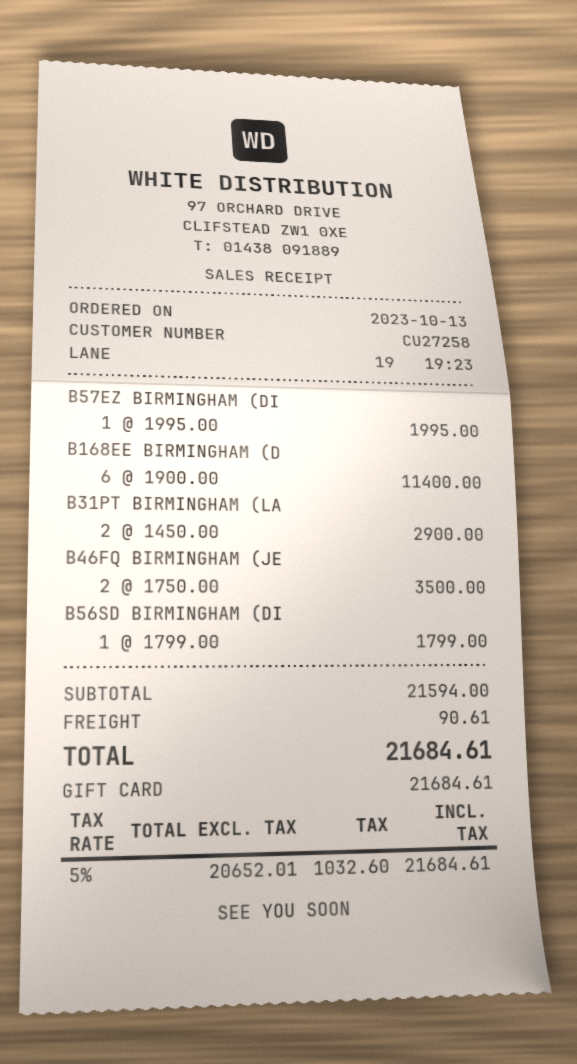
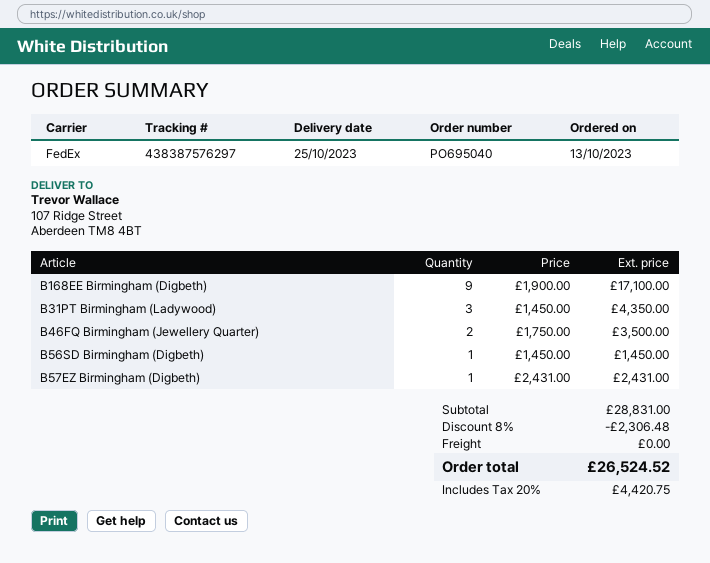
B57EZ BIRMINGHAM (DI: 1 x 1995.00 = 1995.00 -> 1 x 2431.00 = 2431.00
B168EE BIRMINGHAM (D: 6 x 1900.00 = 11400.00 -> 9 x 1900.00 = 17100.00
B31PT BIRMINGHAM (LA: 2 x 1450.00 = 2900.00 -> 3 x 1450.00 = 4350.00
B56SD BIRMINGHAM (DI: 1 x 1799.00 = 1799.00 -> 1 x 1450.00 = 1450.00
subtotal: 21594.00 -> 28831.00
discount: none -> 8% = 2306.48
shipping: 90.61 -> 0.00
tax: 5% = 1032.60 -> 20% = 4420.75
total: 21684.61 -> 26524.52

